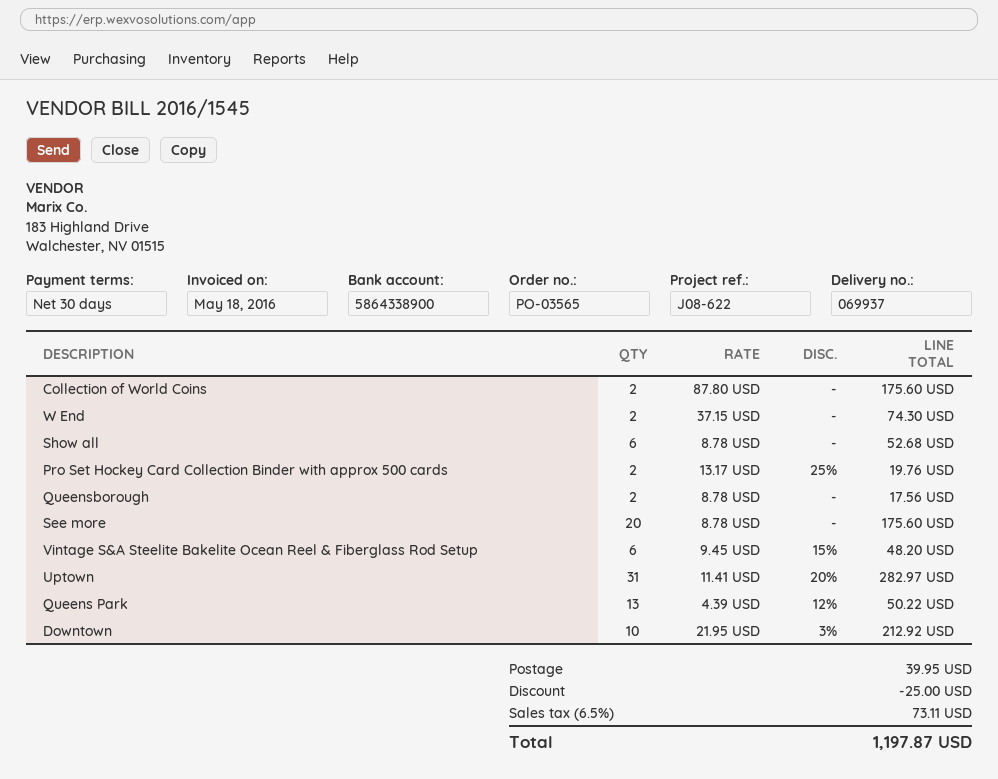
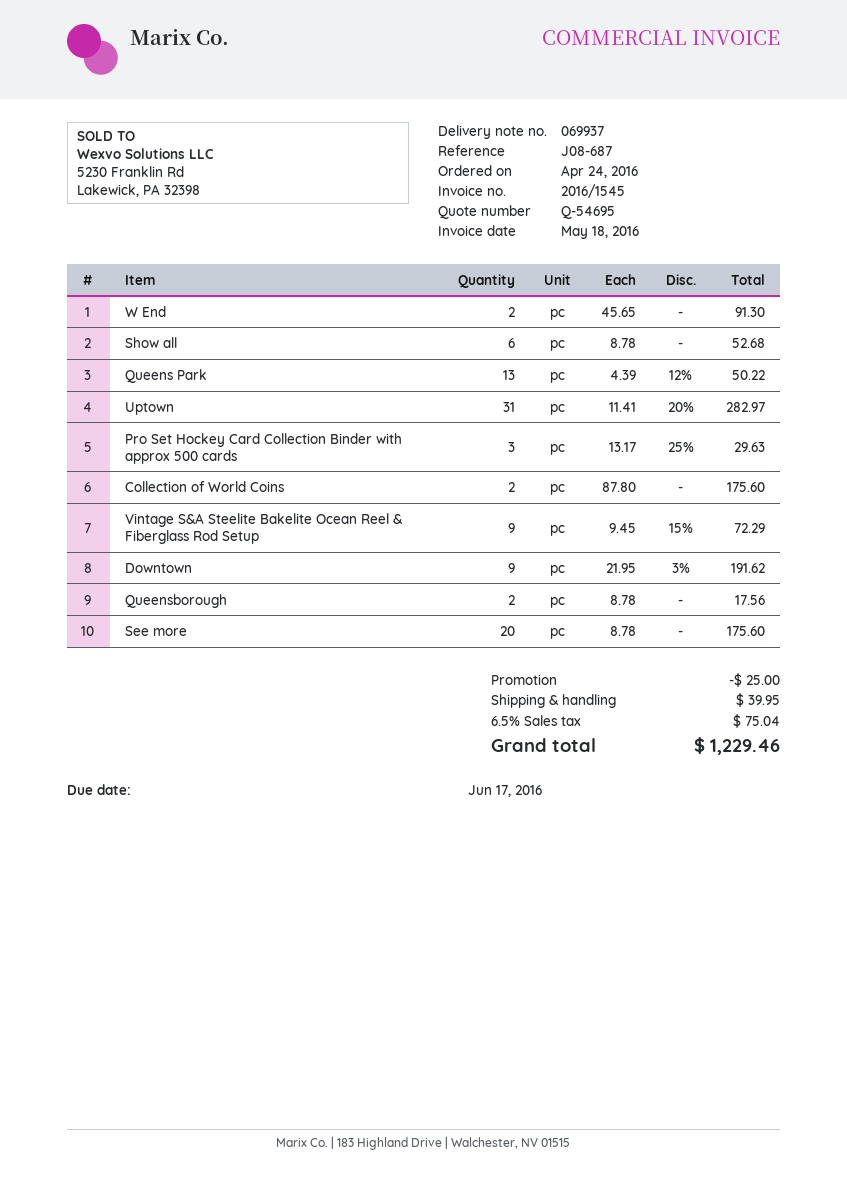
reference: J08-622 -> J08-687
W End: 2 x 37.15 = 74.30 -> 2 x 45.65 = 91.30
Pro Set Hockey Card Collection Binder with approx 500 cards: 2 x 13.17 - 25% = 19.76 -> 3 x 13.17 - 25% = 29.63
Vintage S&A Steelite Bakelite Ocean Reel & Fiberglass Rod Setup: 6 x 9.45 - 15% = 48.20 -> 9 x 9.45 - 15% = 72.29
Downtown: 10 x 21.95 - 3% = 212.92 -> 9 x 21.95 - 3% = 191.62
tax: 6.5% = 73.11 -> 6.5% = 75.04
total: 1197.87 -> 1229.46

